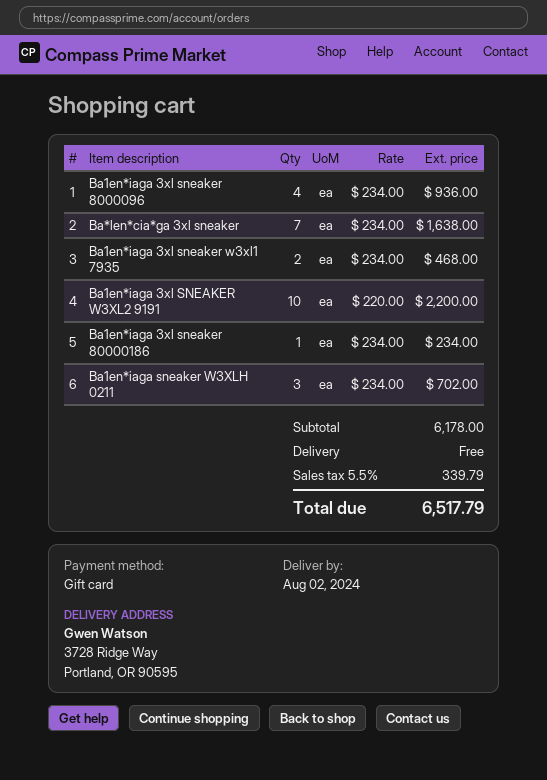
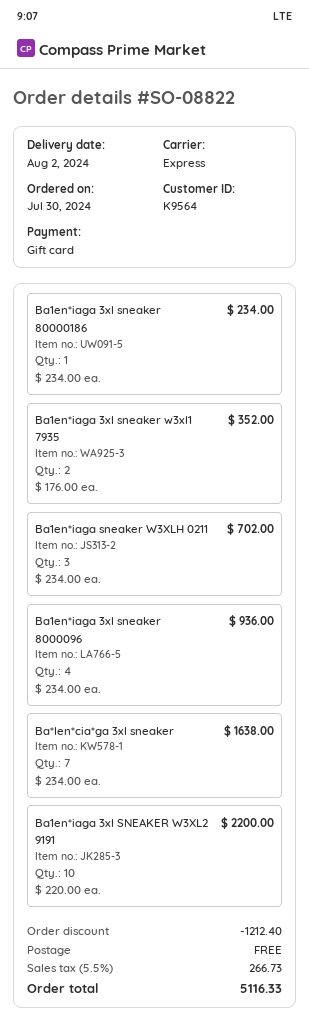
Ba1en*iaga 3xl sneaker w3xl1 7935: 2 x 234.00 = 468.00 -> 2 x 176.00 = 352.00
discount: none -> 1212.40
tax: 5.5% = 339.79 -> 5.5% = 266.73
total: 6517.79 -> 5116.33

